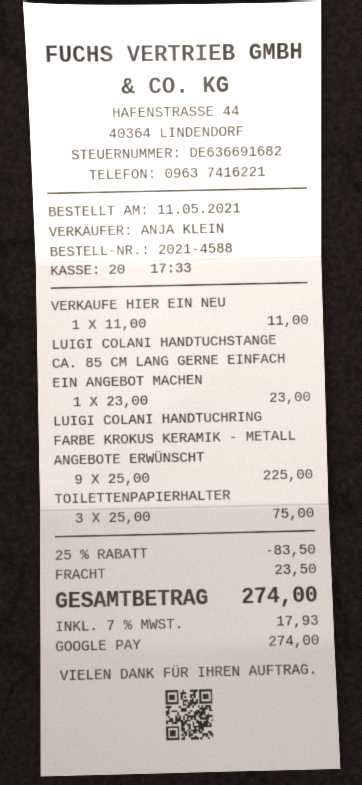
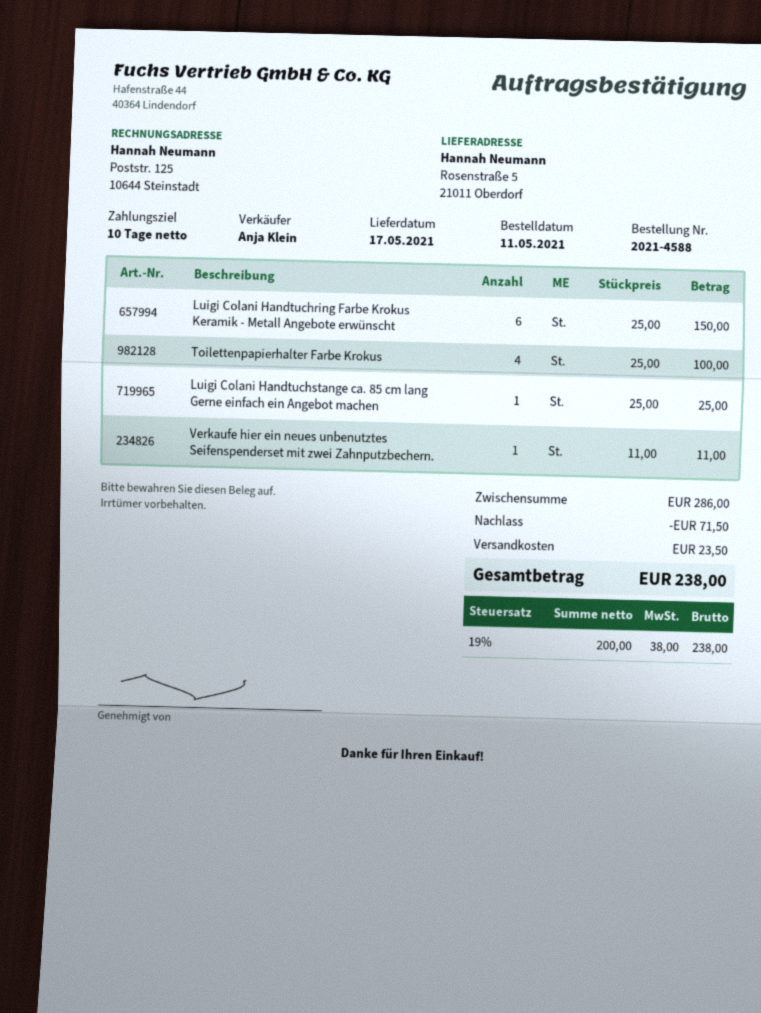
LUIGI COLANI HANDTUCHSTANGE CA. 85 CM LANG GERNE EINFACH EIN ANGEBOT MACHEN: 1 x 23.00 = 23.00 -> 1 x 25.00 = 25.00
LUIGI COLANI HANDTUCHRING FARBE KROKUS KERAMIK - METALL ANGEBOTE ERWÜNSCHT: 9 x 25.00 = 225.00 -> 6 x 25.00 = 150.00
TOILETTENPAPIERHALTER: 3 x 25.00 = 75.00 -> 4 x 25.00 = 100.00
discount: 83.50 -> 71.50
tax: 7% = 17.93 -> 19% = 38.00
total: 274.00 -> 238.00

